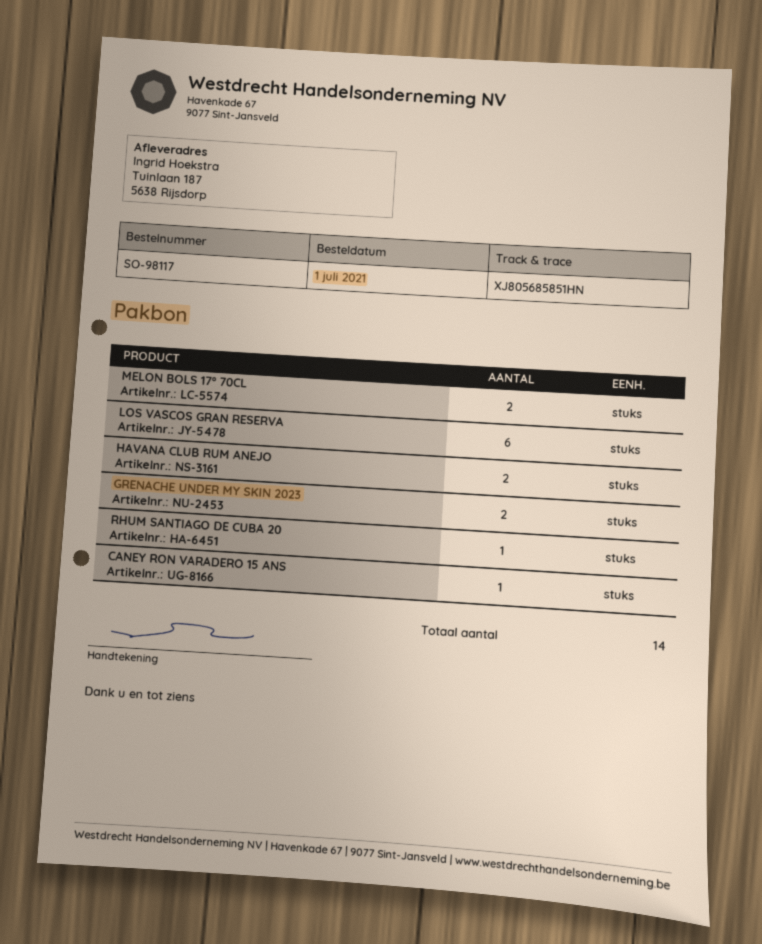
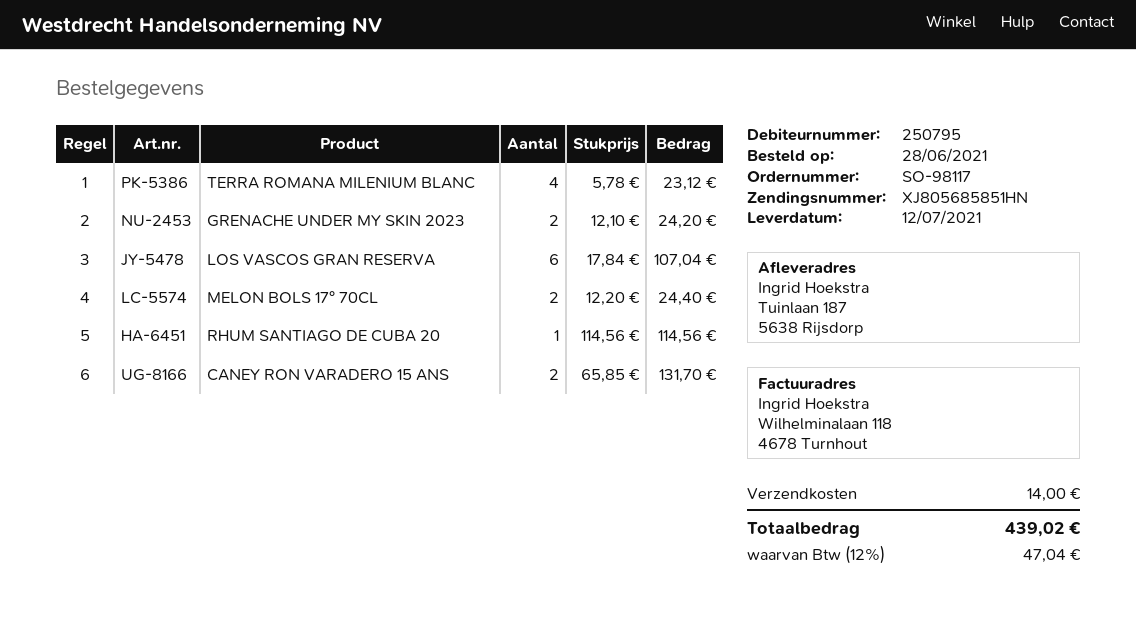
order date: 2021-07-01 -> 2021-06-28
HAVANA CLUB RUM ANEJO: 2 -> none
CANEY RON VARADERO 15 ANS: 1 -> 2
TERRA ROMANA MILENIUM BLANC: none -> 4

